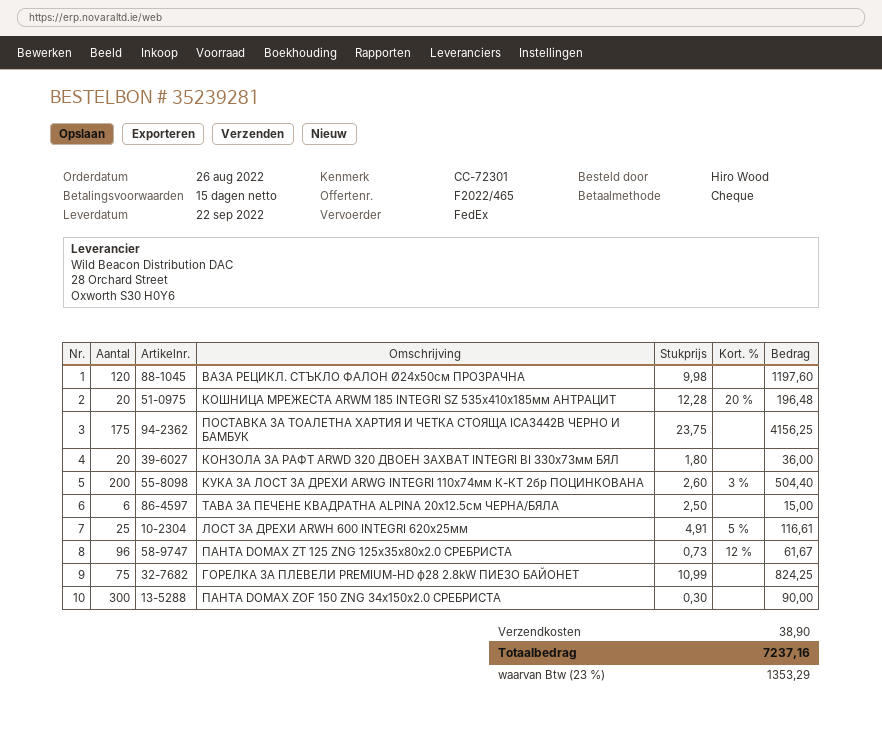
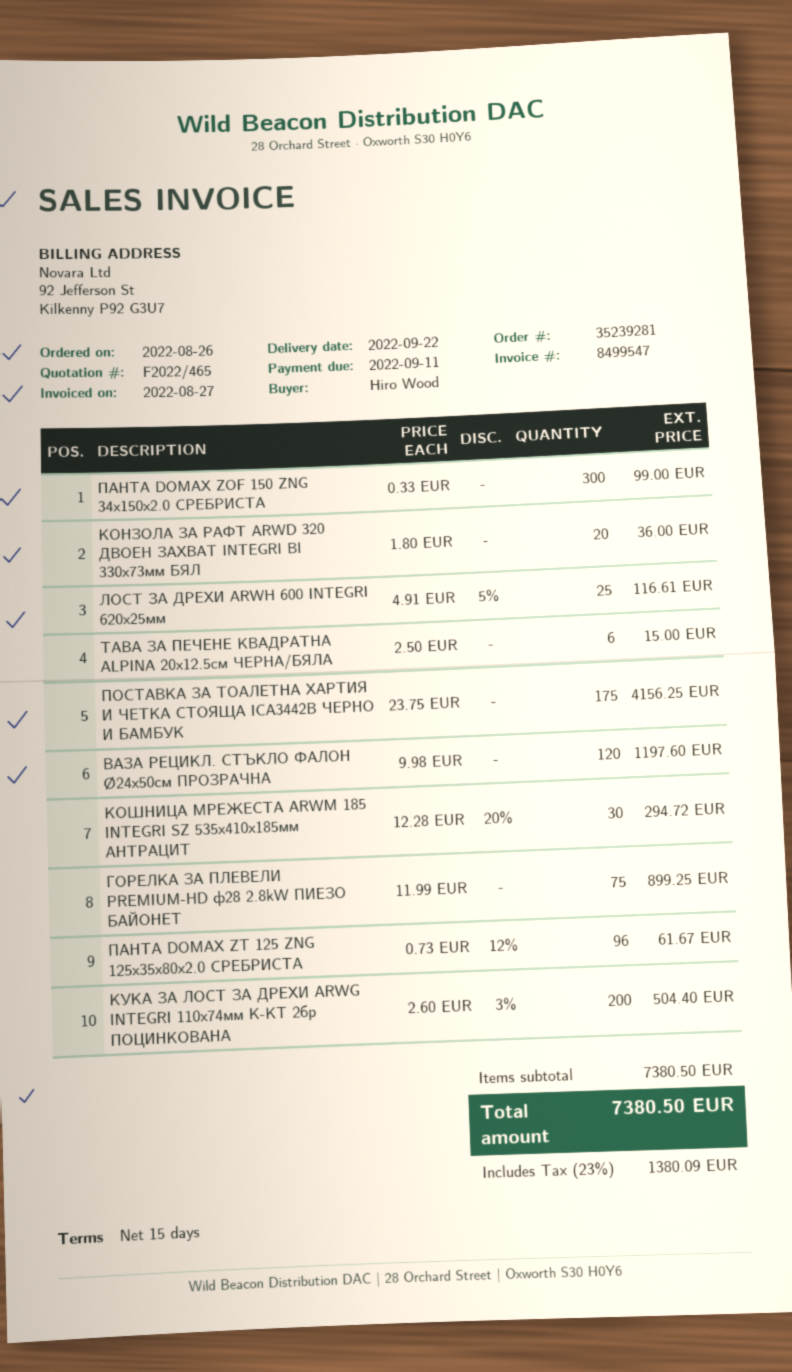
КОШНИЦА МРЕЖЕСТА ARWM 185 INTEGRI SZ 535х410х185мм АНТРАЦИТ: 20 x 12.28 - 20% = 196.48 -> 30 x 12.28 - 20% = 294.72
ГОРЕЛКА ЗА ПЛЕВЕЛИ PREMIUM-HD ф28 2.8kW ПИЕЗО БАЙОНЕТ: 75 x 10.99 = 824.25 -> 75 x 11.99 = 899.25
ПАНТА DOMAX ZOF 150 ZNG 34x150x2.0 СРЕБРИСТА: 300 x 0.30 = 90.00 -> 300 x 0.33 = 99.00
shipping: 38.90 -> none
tax: 23% = 1353.29 -> 23% = 1380.09
total: 7237.16 -> 7380.50

